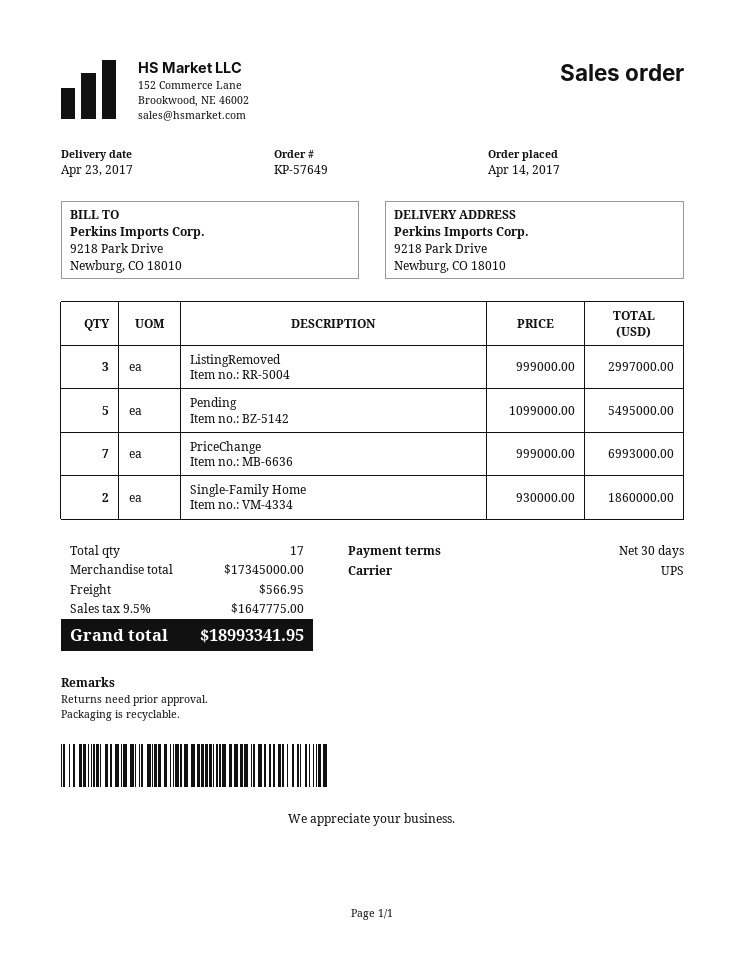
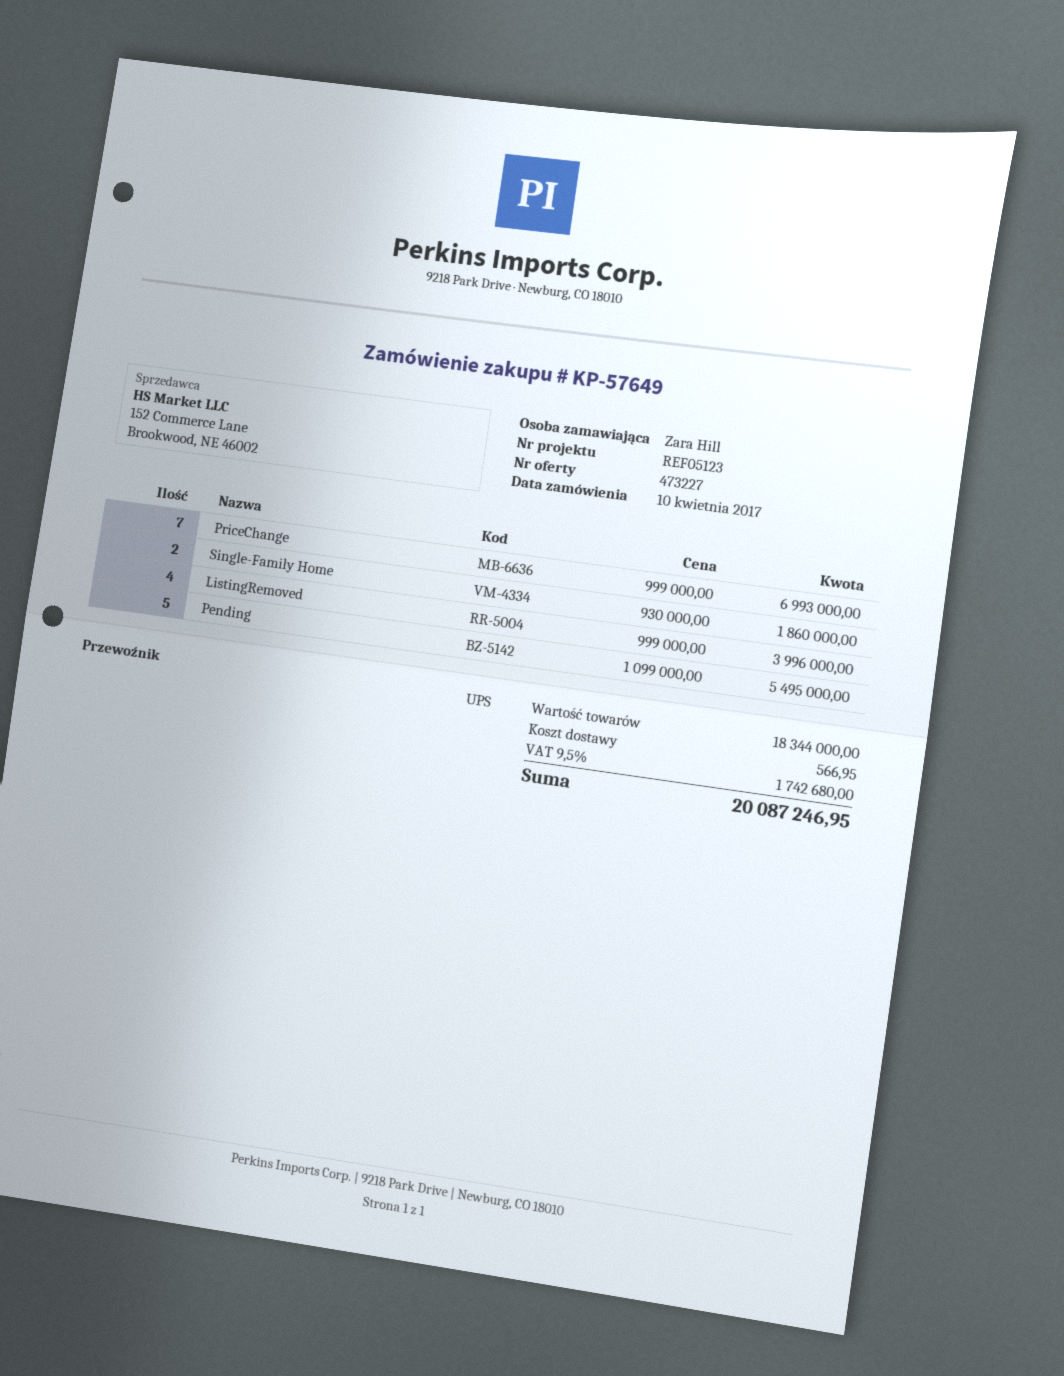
order date: 2017-04-14 -> 2017-04-10
ListingRemoved: 3 x 999000.00 = 2997000.00 -> 4 x 999000.00 = 3996000.00
subtotal: 17345000.00 -> 18344000.00
tax: 9.5% = 1647775.00 -> 9.5% = 1742680.00
total: 18993341.95 -> 20087246.95

